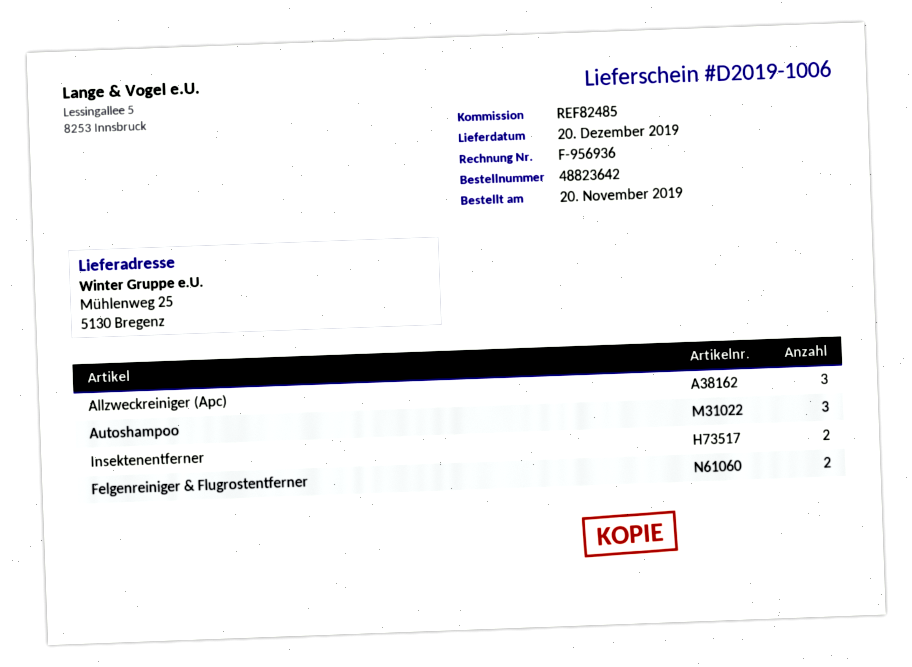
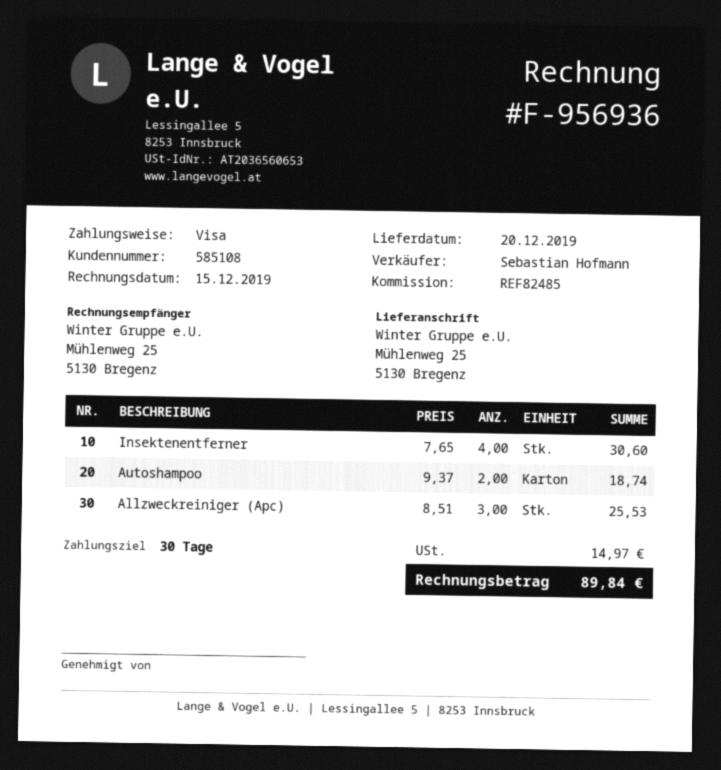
Autoshampoo: 3 -> 2
Insektenentferner: 2 -> 4
Felgenreiniger & Flugrostentferner: 2 -> none

